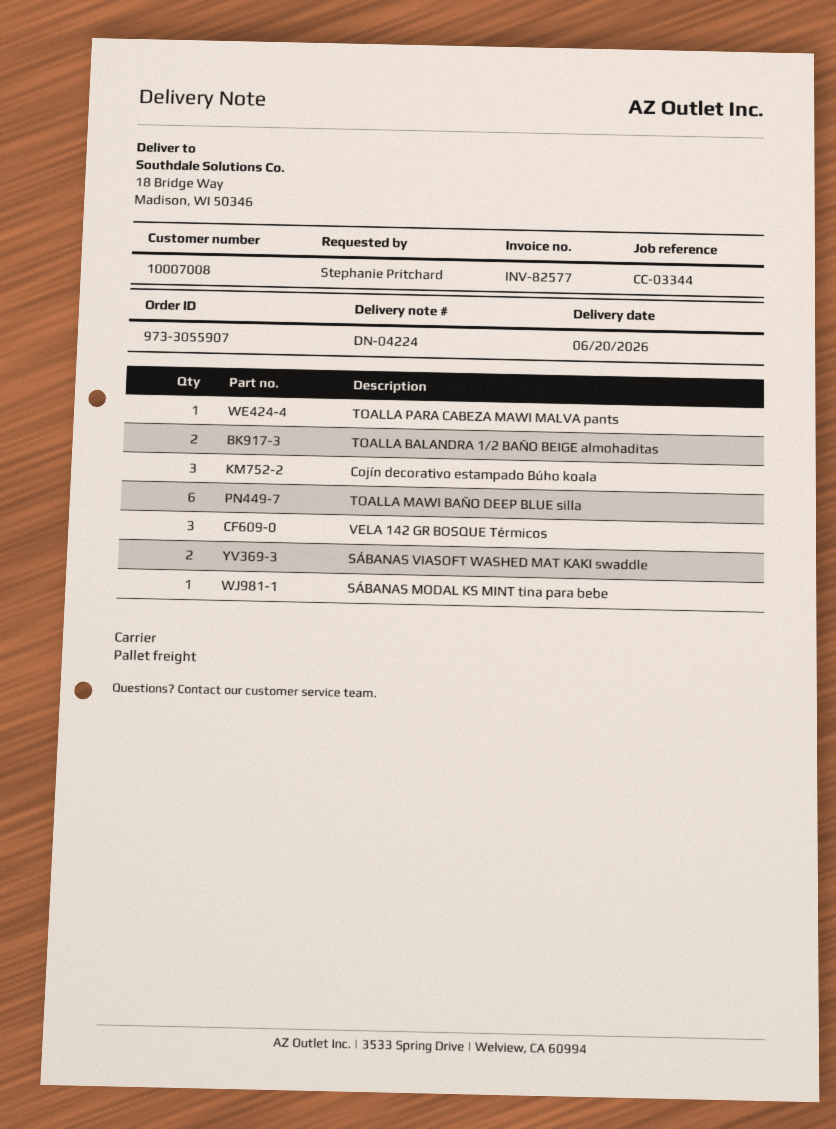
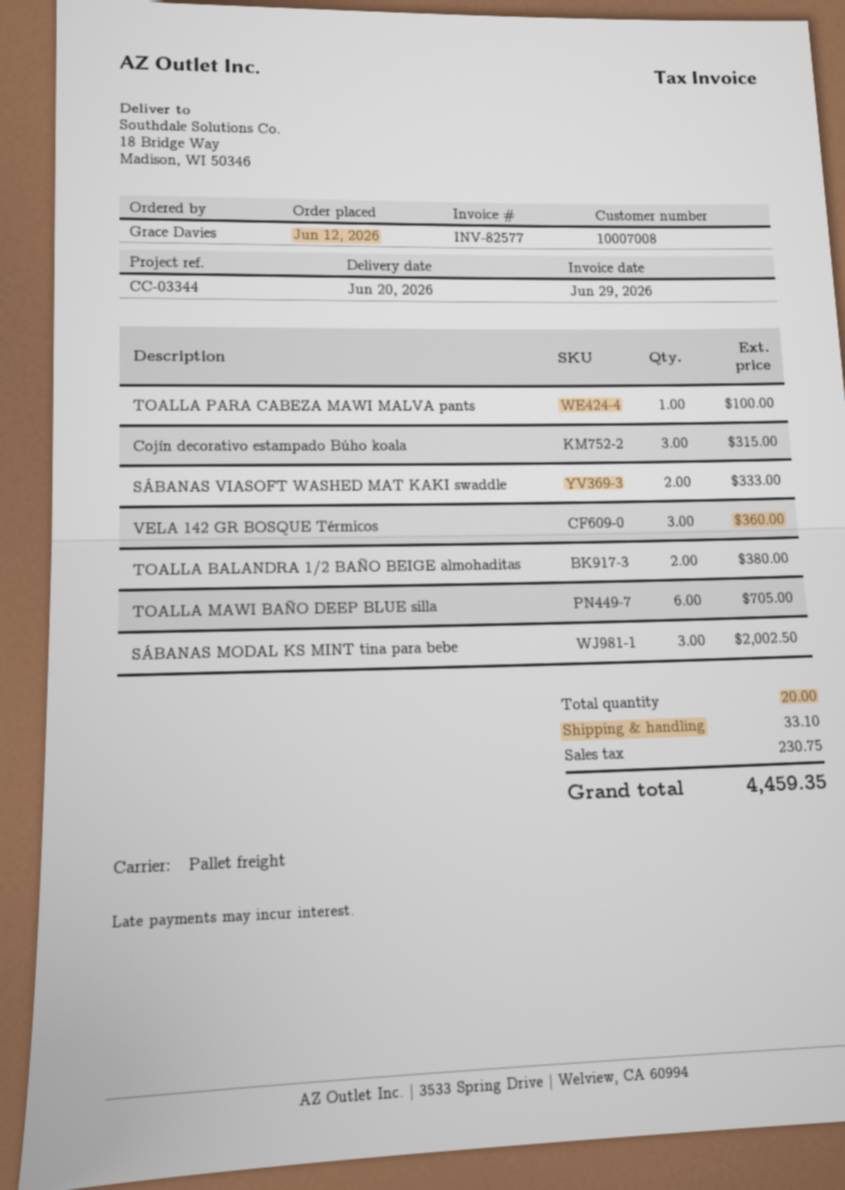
ordered by: Stephanie Pritchard -> Grace Davies
SÁBANAS MODAL KS MINT tina para bebe: 1 -> 3

